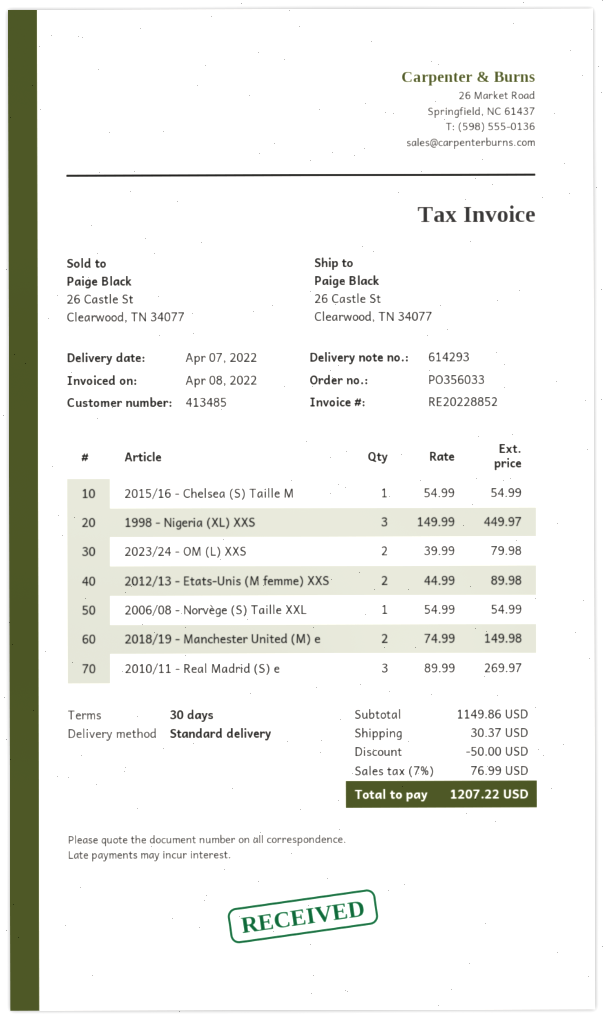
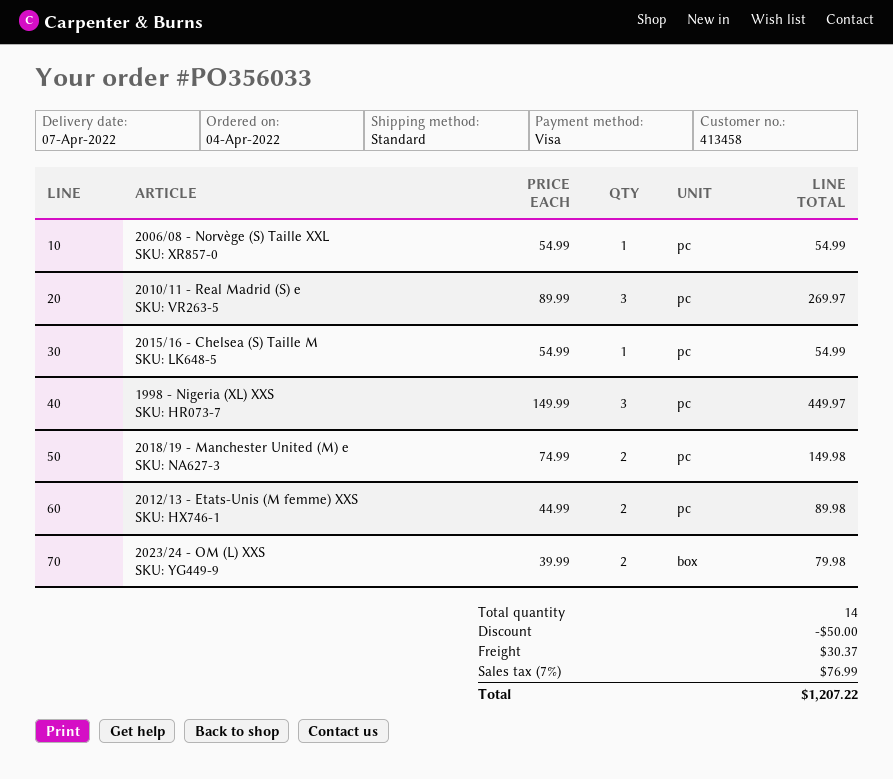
customer number: 413485 -> 413458

